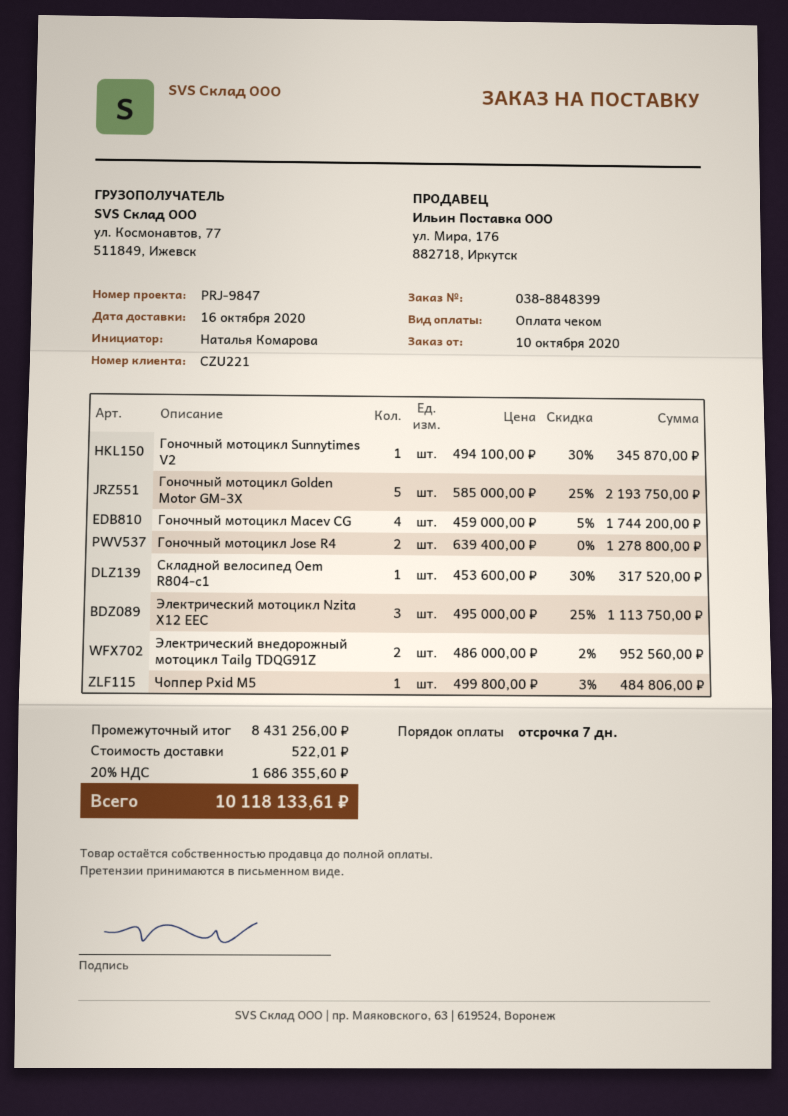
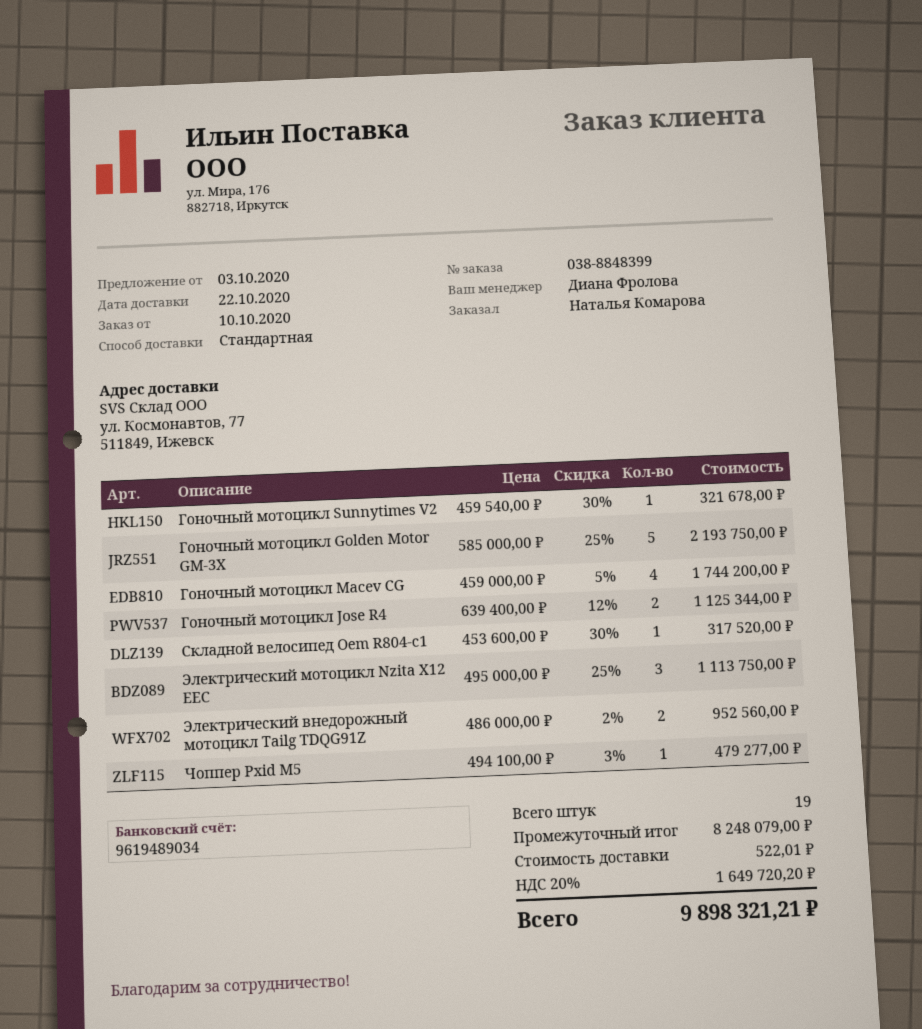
delivery date: 2020-10-16 -> 2020-10-22
Гоночный мотоцикл Sunnytimes V2: 1 x 494100.00 - 30% = 345870.00 -> 1 x 459540.00 - 30% = 321678.00
Гоночный мотоцикл Jose R4: 2 x 639400.00 = 1278800.00 -> 2 x 639400.00 - 12% = 1125344.00
Чоппер Pxid M5: 1 x 499800.00 - 3% = 484806.00 -> 1 x 494100.00 - 3% = 479277.00
subtotal: 8431256.00 -> 8248079.00
tax: 20% = 1686355.60 -> 20% = 1649720.20
total: 10118133.61 -> 9898321.21

